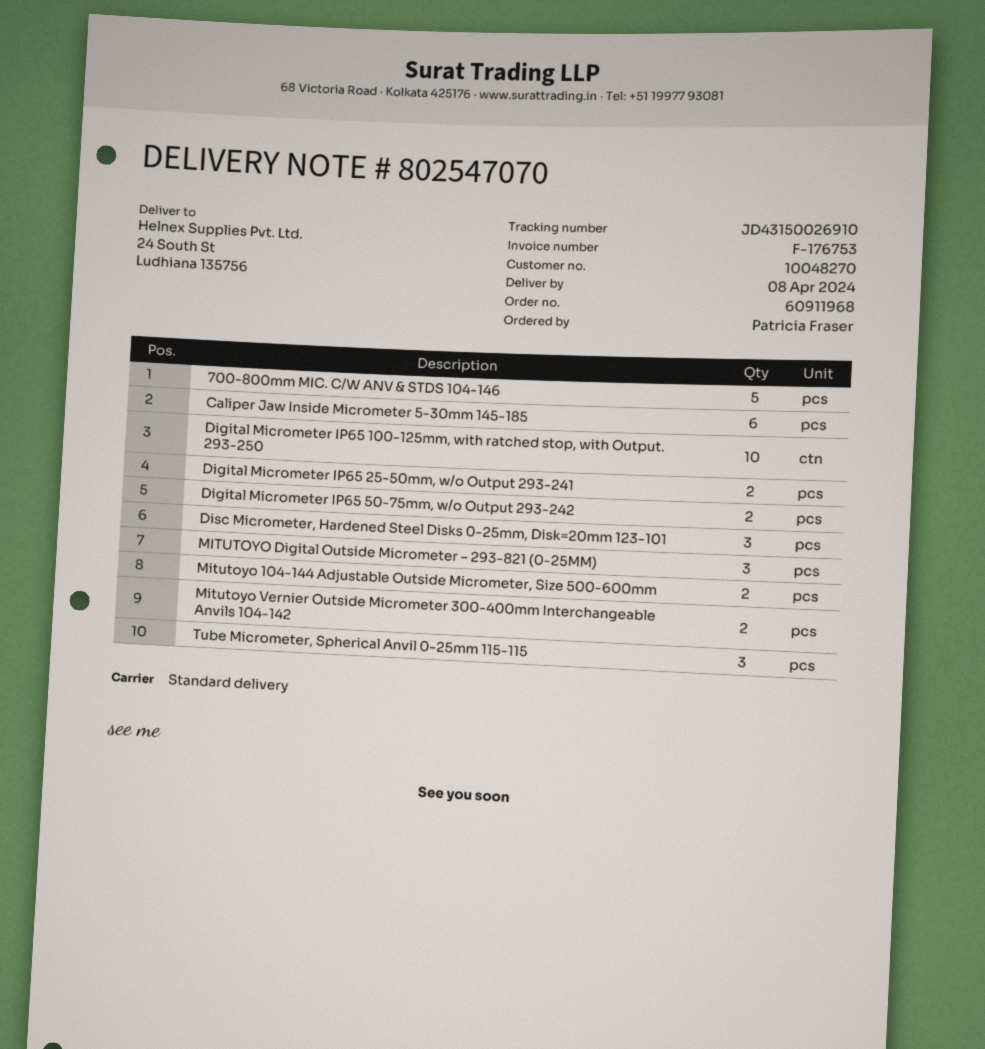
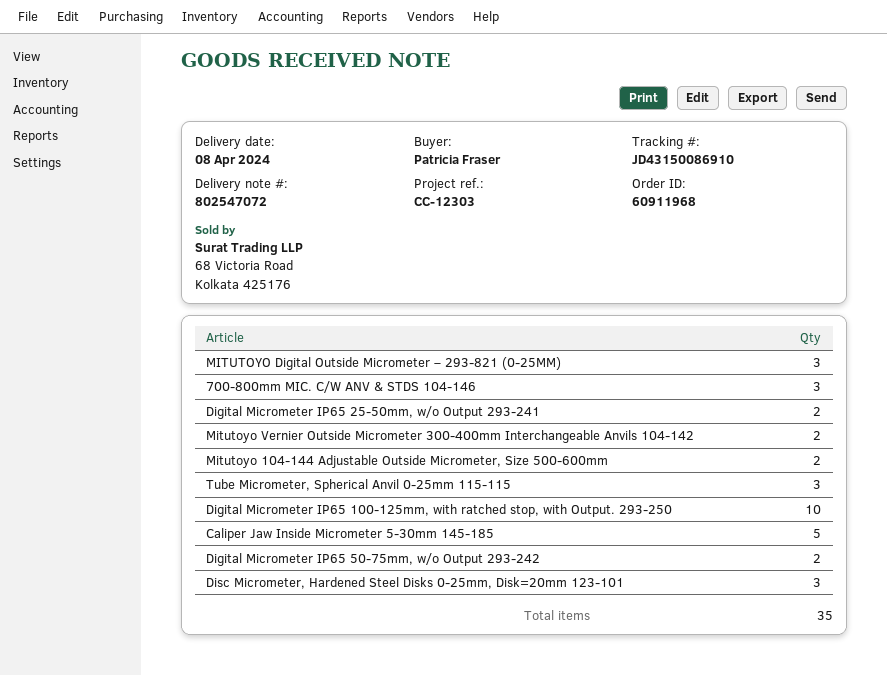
delivery note number: 802547070 -> 802547072
tracking number: JD43150026910 -> JD43150086910
700-800mm MIC. C/W ANV & STDS 104-146: 5 -> 3
Caliper Jaw Inside Micrometer 5-30mm 145-185: 6 -> 5

